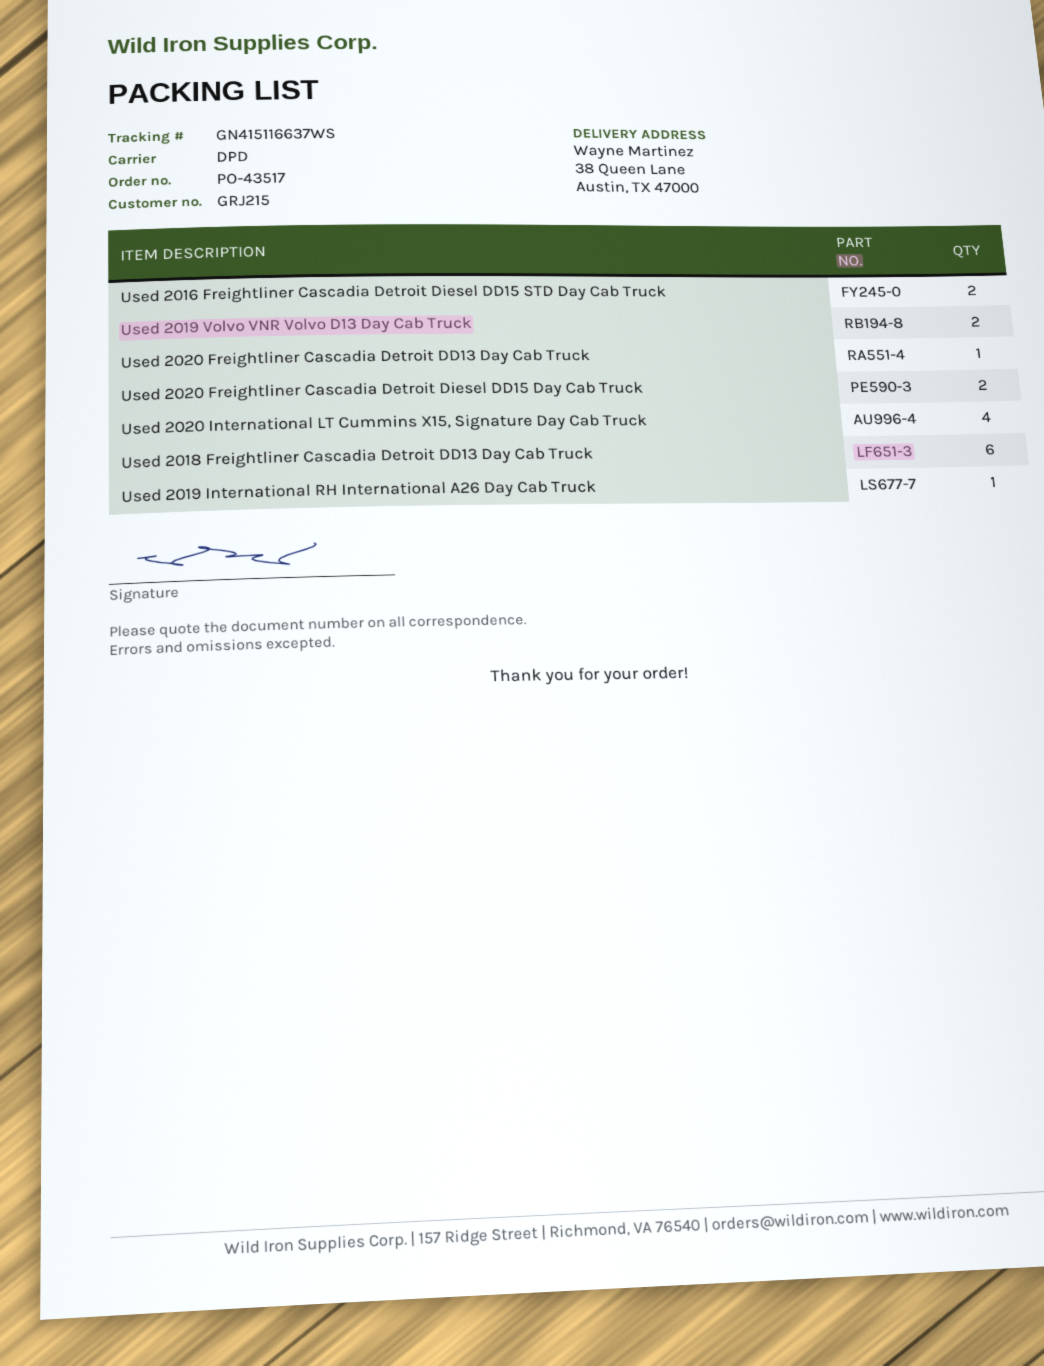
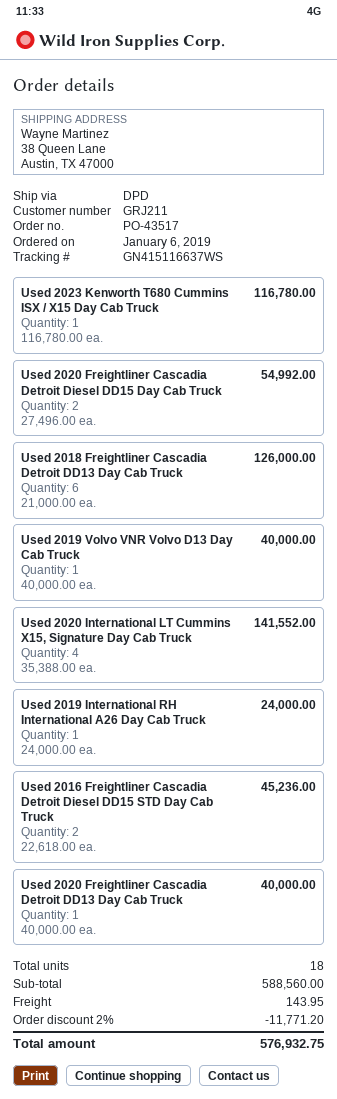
customer number: GRJ215 -> GRJ211
Used 2019 Volvo VNR Volvo D13 Day Cab Truck: 2 -> 1
Used 2023 Kenworth T680 Cummins ISX / X15 Day Cab Truck: none -> 1

